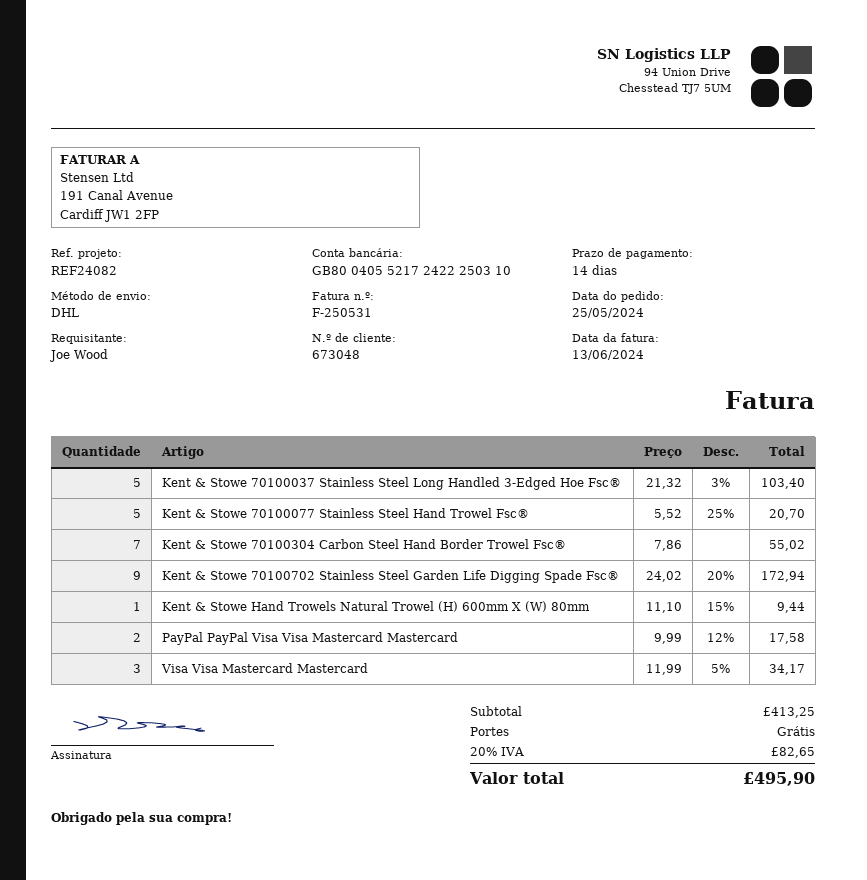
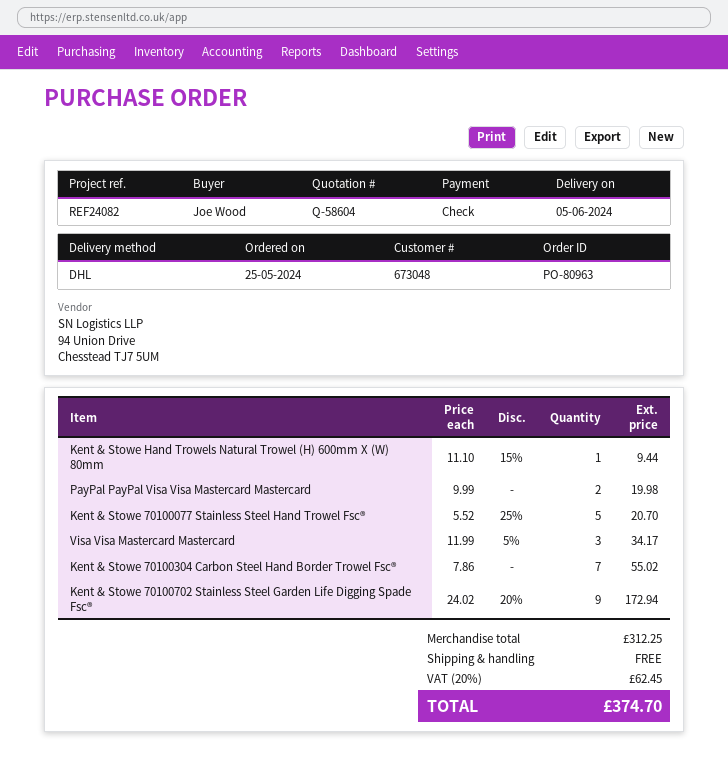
Kent & Stowe 70100037 Stainless Steel Long Handled 3-Edged Hoe Fsc®: 5 x 21.32 - 3% = 103.40 -> none
PayPal PayPal Visa Visa Mastercard Mastercard: 2 x 9.99 - 12% = 17.58 -> 2 x 9.99 = 19.98
subtotal: 413.25 -> 312.25
tax: 20% = 82.65 -> 20% = 62.45
total: 495.90 -> 374.70

